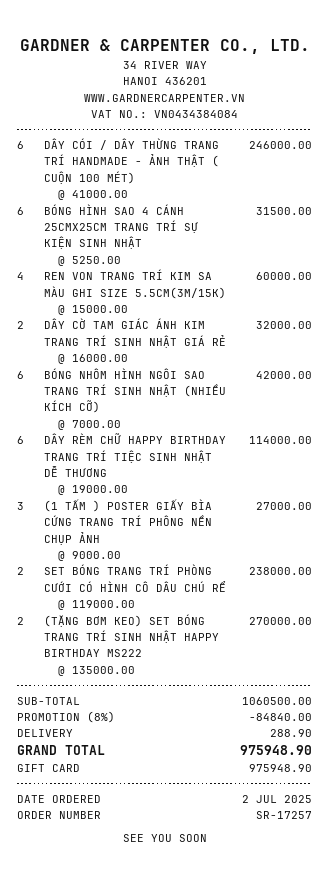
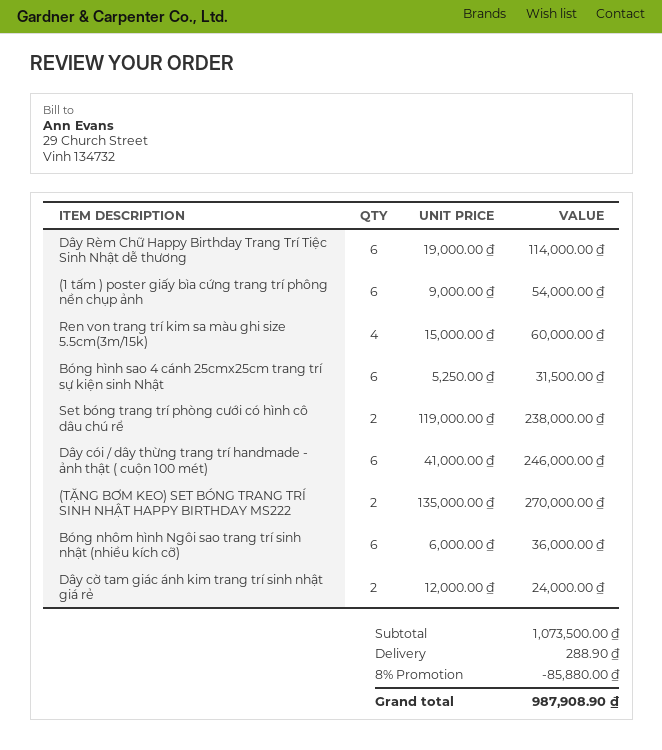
DÂY CỜ TAM GIÁC ÁNH KIM TRANG TRÍ SINH NHẬT GIÁ RẺ: 2 x 16000.00 = 32000.00 -> 2 x 12000.00 = 24000.00
BÓNG NHÔM HÌNH NGÔI SAO TRANG TRÍ SINH NHẬT (NHIỀU KÍCH CỠ): 6 x 7000.00 = 42000.00 -> 6 x 6000.00 = 36000.00
(1 TẤM ) POSTER GIẤY BÌA CỨNG TRANG TRÍ PHÔNG NỀN CHỤP ẢNH: 3 x 9000.00 = 27000.00 -> 6 x 9000.00 = 54000.00
subtotal: 1060500.00 -> 1073500.00
discount: 8% = 84840.00 -> 8% = 85880.00
total: 975948.90 -> 987908.90

